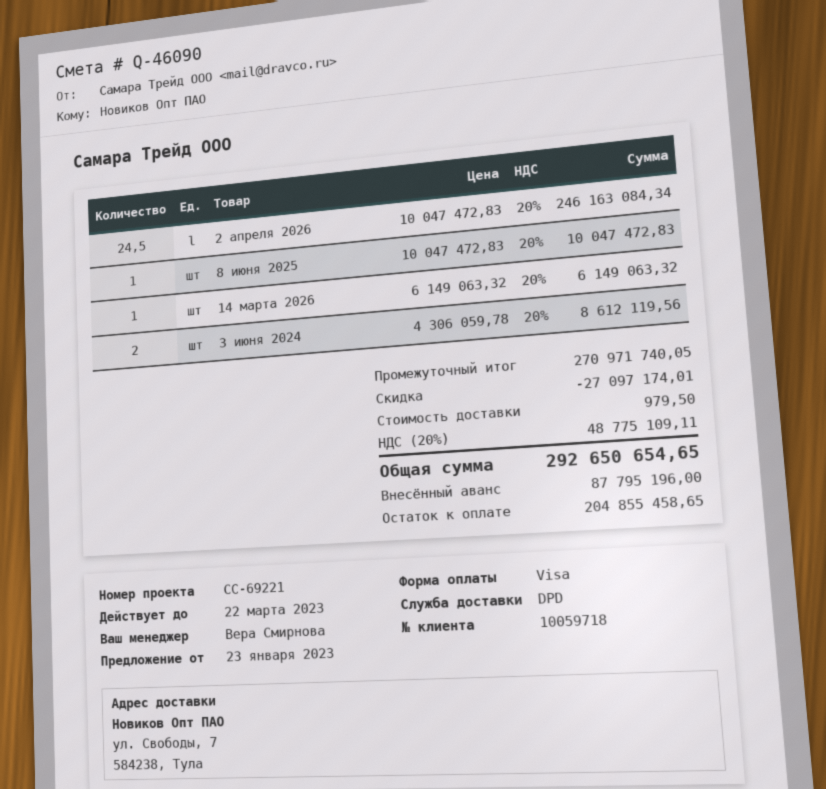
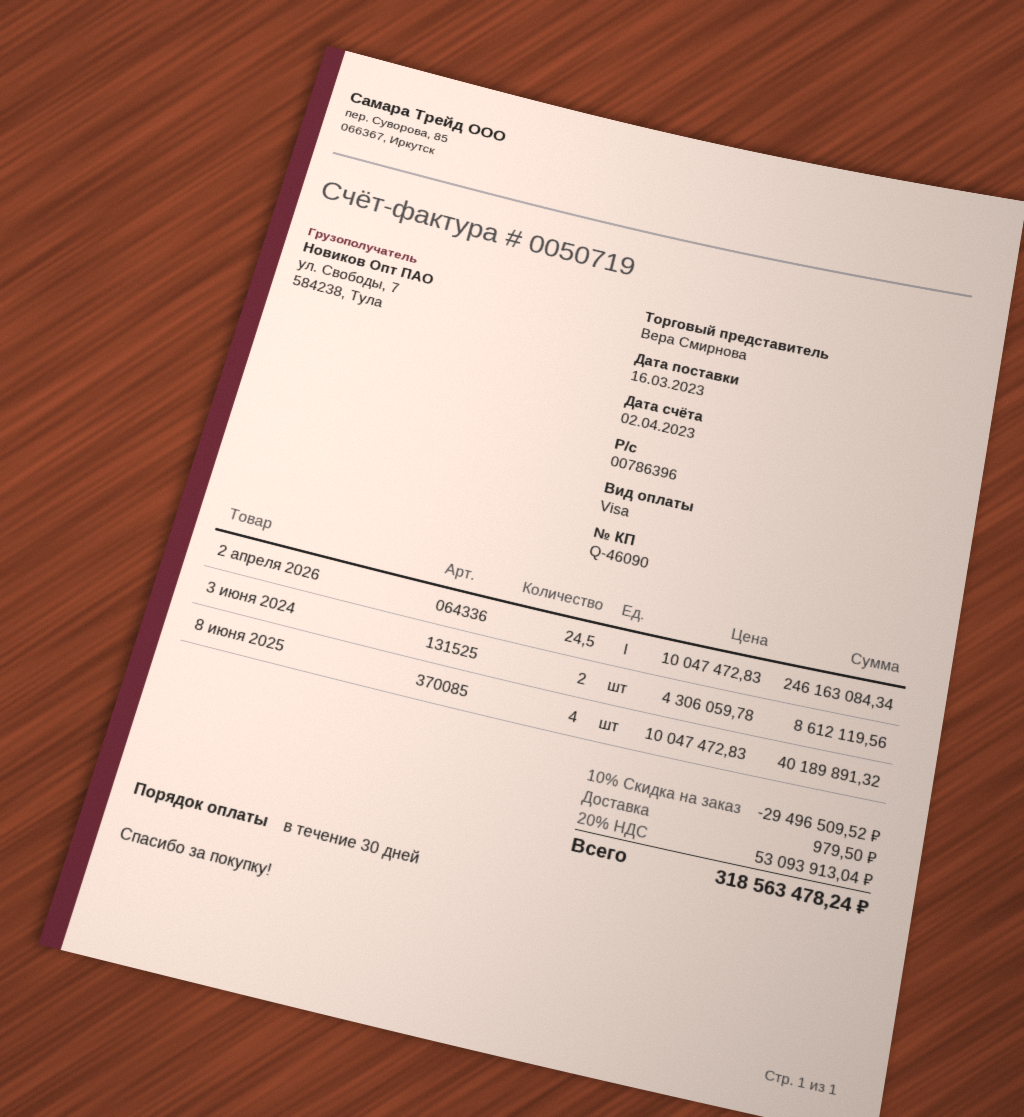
8 июня 2025: 1 x 10047472.83 = 10047472.83 -> 4 x 10047472.83 = 40189891.32
14 марта 2026: 1 x 6149063.32 = 6149063.32 -> none
discount: 27097174.01 -> 29496509.52
tax: 20% = 48775109.11 -> 20% = 53093913.04
total: 292650654.65 -> 318563478.24

